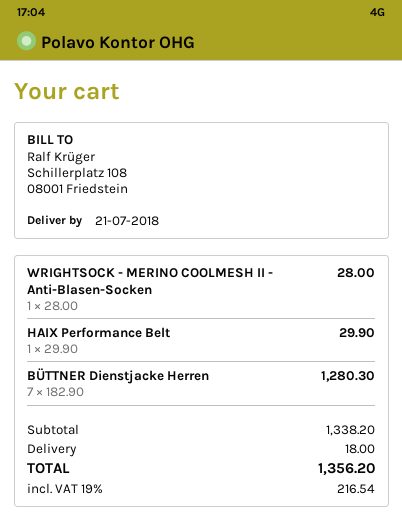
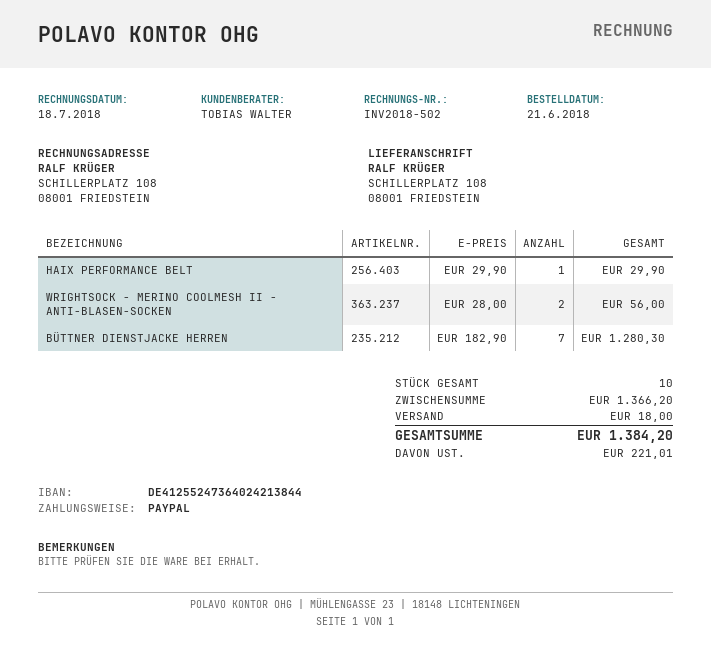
WRIGHTSOCK - MERINO COOLMESH II - Anti-Blasen-Socken: 1 x 28.00 = 28.00 -> 2 x 28.00 = 56.00
subtotal: 1338.20 -> 1366.20
tax: 216.54 -> 221.01
total: 1356.20 -> 1384.20

